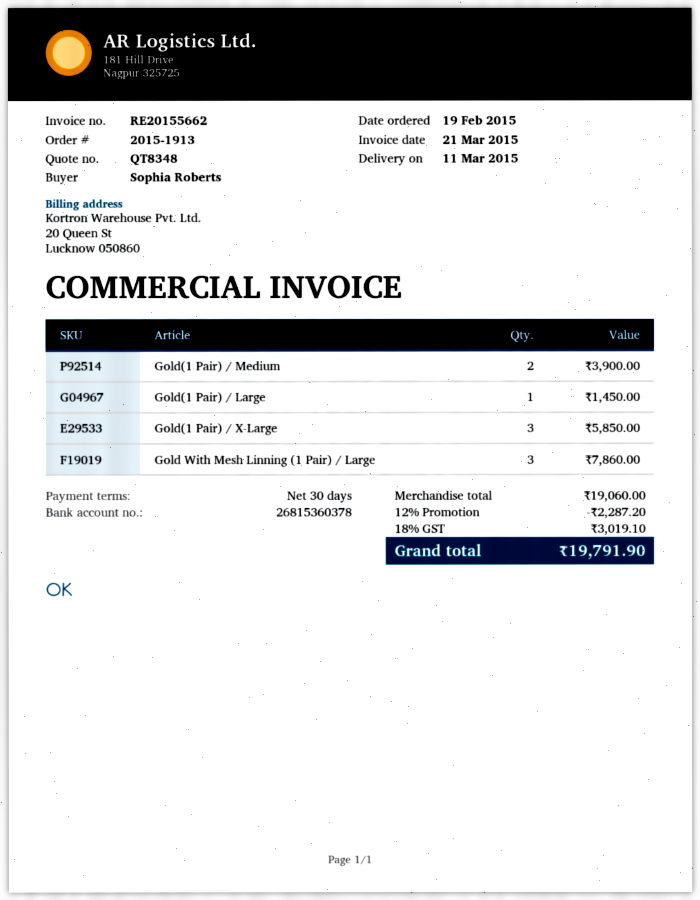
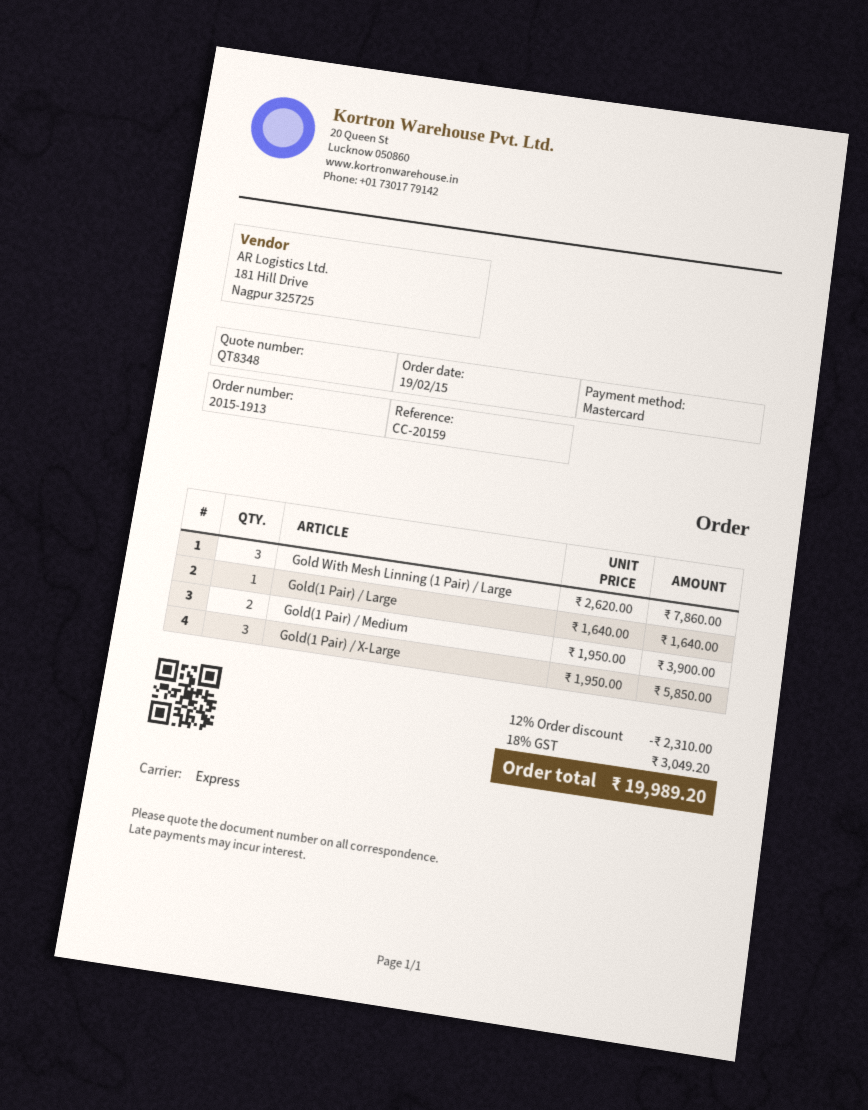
Gold(1 Pair) / Large: 1 for 1450.00 -> 1 for 1640.00
discount: 12% = 2287.20 -> 12% = 2310.00
tax: 18% = 3019.10 -> 18% = 3049.20
total: 19791.90 -> 19989.20

